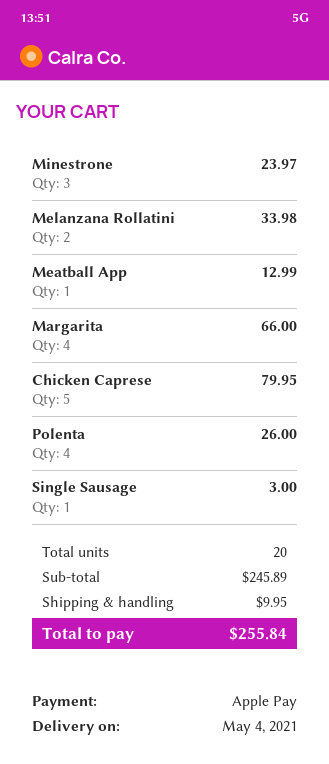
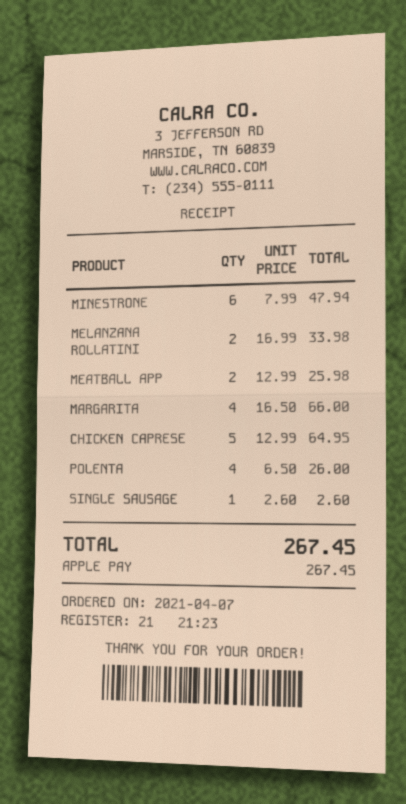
Minestrone: 3 for 23.97 -> 6 for 47.94
Meatball App: 1 for 12.99 -> 2 for 25.98
Chicken Caprese: 5 for 79.95 -> 5 for 64.95
Single Sausage: 1 for 3.00 -> 1 for 2.60
shipping: 9.95 -> none
total: 255.84 -> 267.45

